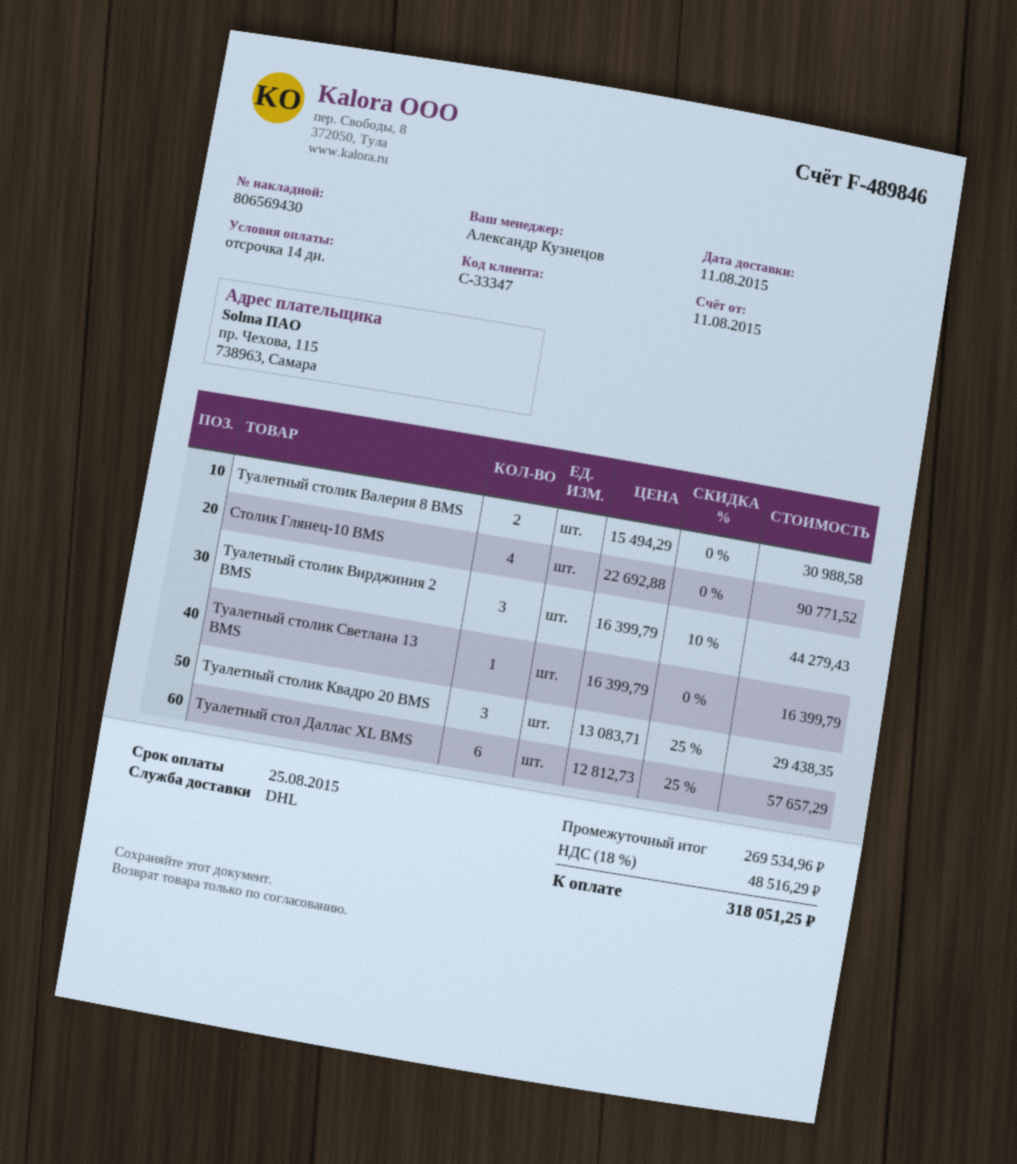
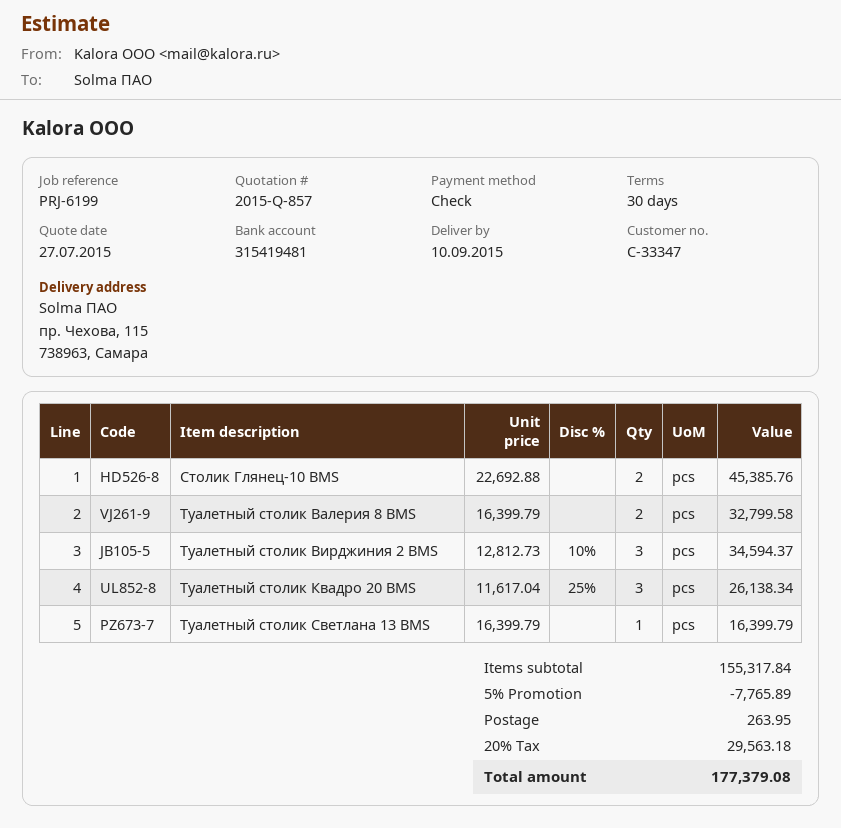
delivery date: 2015-08-11 -> 2015-09-10
payment terms: 14 days -> 30 days
Туалетный столик Валерия 8 BMS: 2 x 15494.29 = 30988.58 -> 2 x 16399.79 = 32799.58
Столик Глянец-10 BMS: 4 x 22692.88 = 90771.52 -> 2 x 22692.88 = 45385.76
Туалетный столик Вирджиния 2 BMS: 3 x 16399.79 - 10% = 44279.43 -> 3 x 12812.73 - 10% = 34594.37
Туалетный столик Квадро 20 BMS: 3 x 13083.71 - 25% = 29438.35 -> 3 x 11617.04 - 25% = 26138.34
Туалетный стол Даллас XL BMS: 6 x 12812.73 - 25% = 57657.29 -> none
subtotal: 269534.96 -> 155317.84
discount: none -> 5% = 7765.89
shipping: none -> 263.95
tax: 18% = 48516.29 -> 20% = 29563.18
total: 318051.25 -> 177379.08

